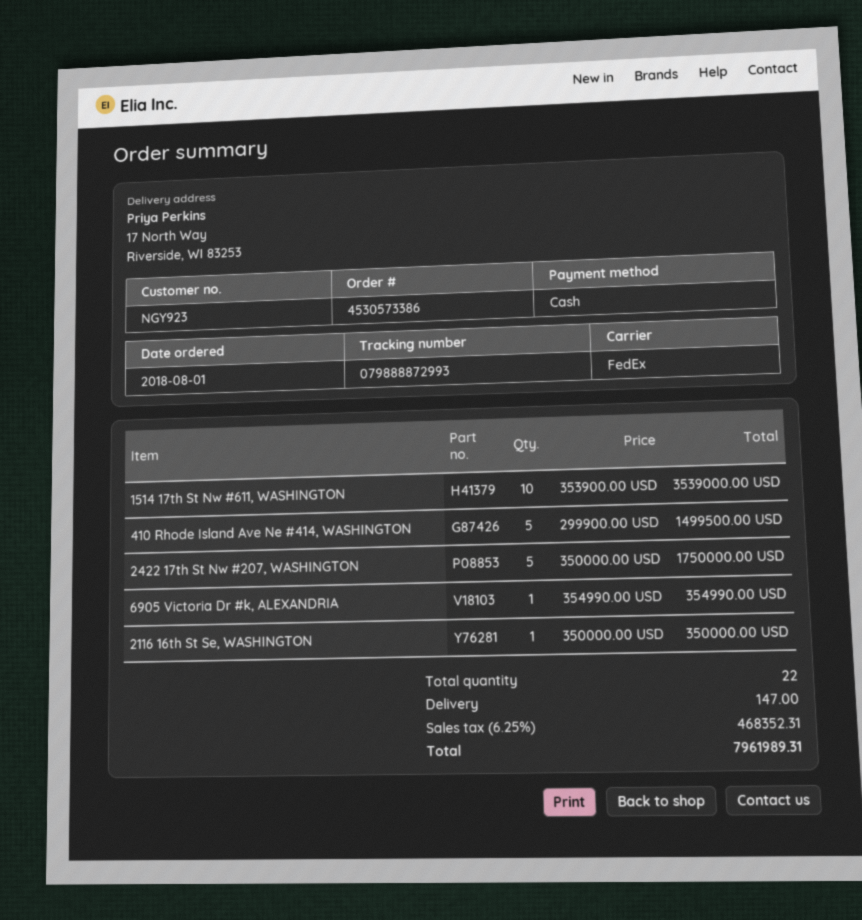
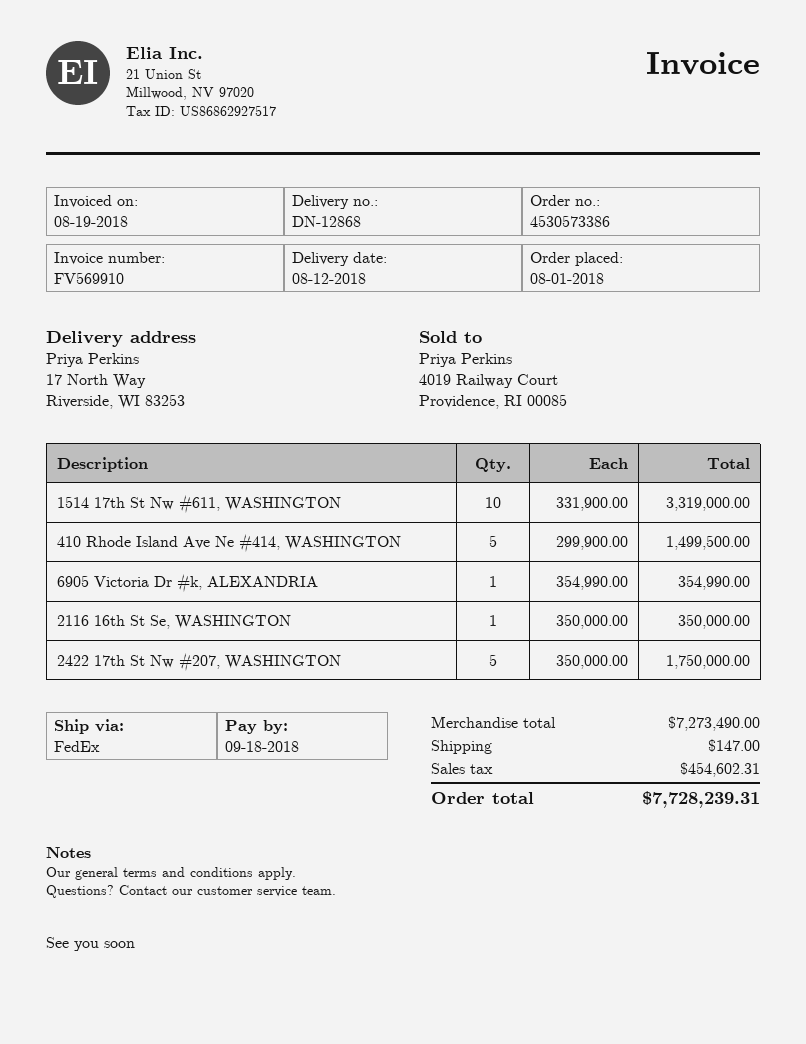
1514 17th St Nw #611, WASHINGTON: 10 x 353900.00 = 3539000.00 -> 10 x 331900.00 = 3319000.00
tax: 468352.31 -> 454602.31
total: 7961989.31 -> 7728239.31

